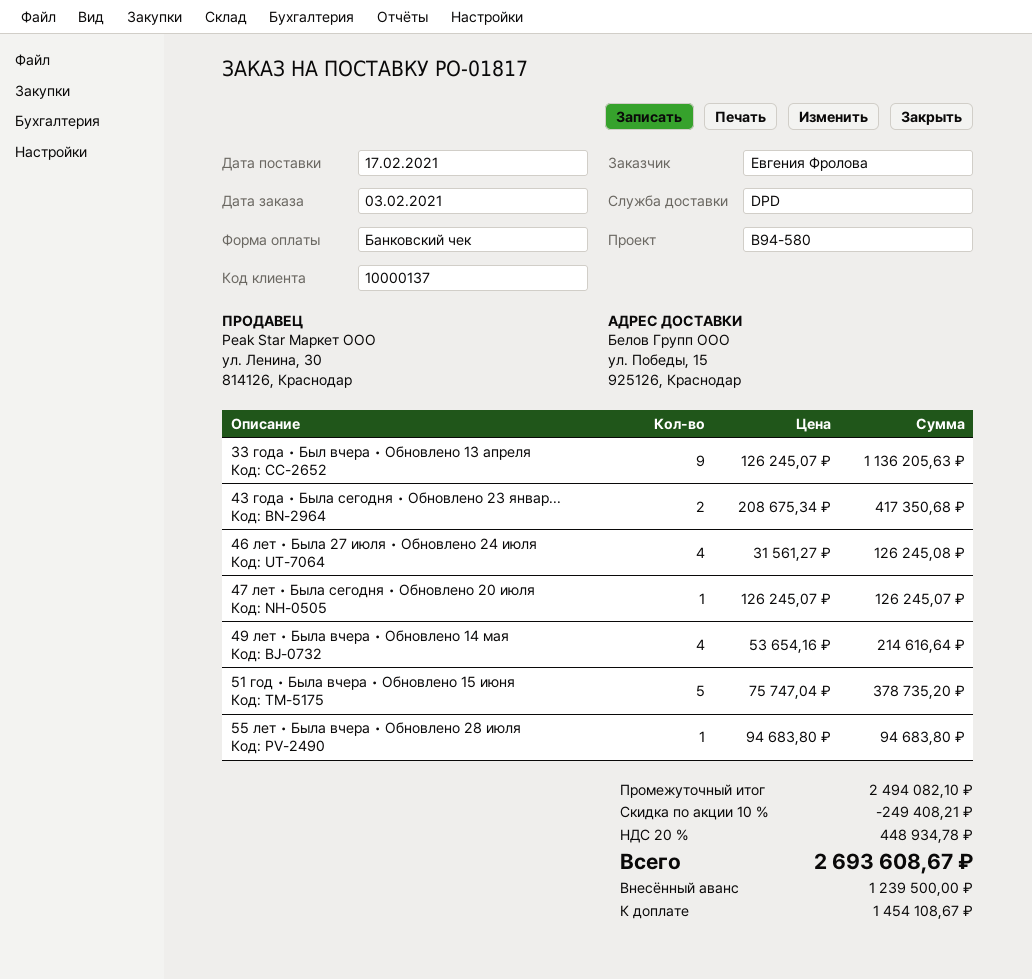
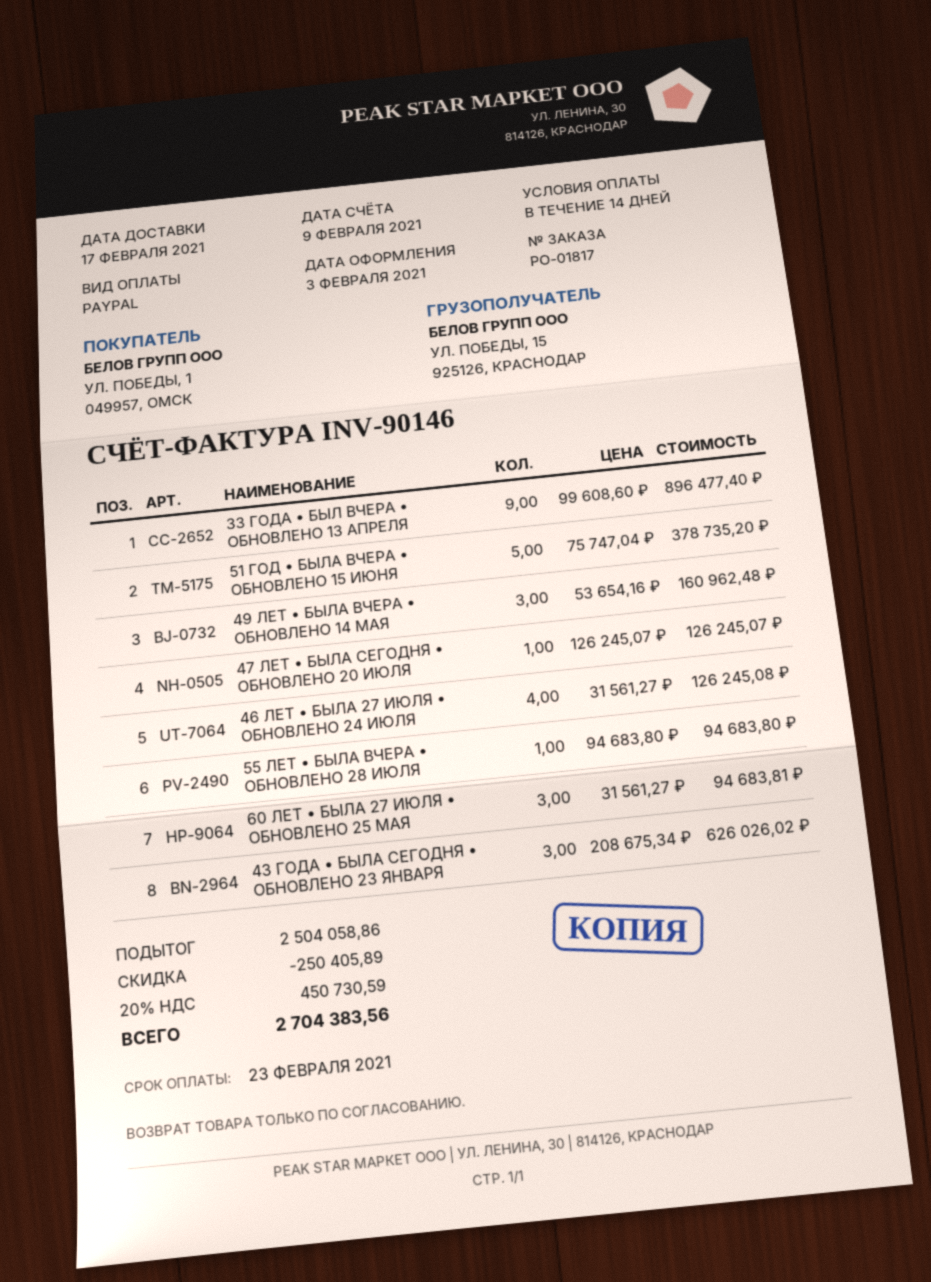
payment method: cheque -> PayPal
33 года • Был вчера • Обновлено 13 апреля: 9 x 126245.07 = 1136205.63 -> 9 x 99608.60 = 896477.40
43 года • Была сегодня • Обновлено 23 январ...: 2 x 208675.34 = 417350.68 -> 3 x 208675.34 = 626026.02
49 лет • Была вчера • Обновлено 14 мая: 4 x 53654.16 = 214616.64 -> 3 x 53654.16 = 160962.48
60 ЛЕТ • БЫЛА 27 ИЮЛЯ • ОБНОВЛЕНО 25 МАЯ: none -> 3 x 31561.27 = 94683.81
subtotal: 2494082.10 -> 2504058.86
discount: 249408.21 -> 250405.89
tax: 20% = 448934.78 -> 20% = 450730.59
total: 2693608.67 -> 2704383.56

